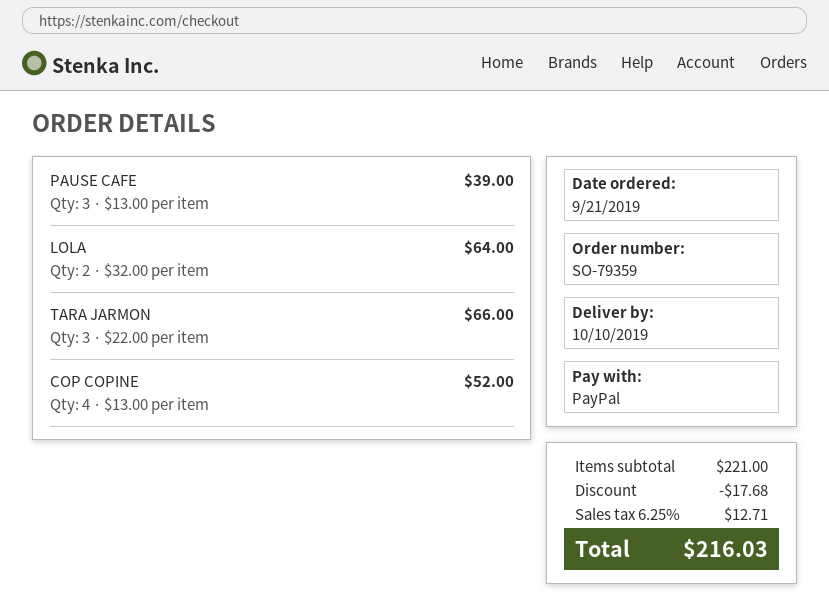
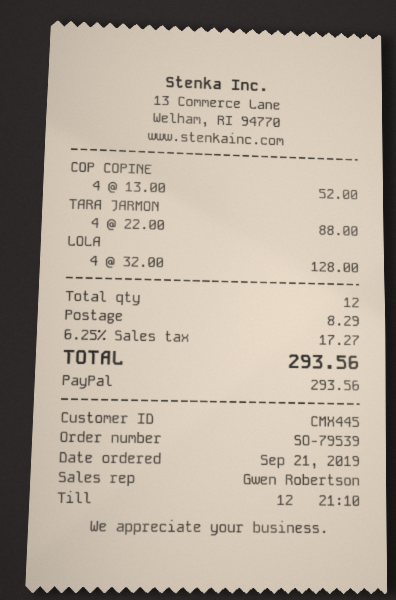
order number: SO-79359 -> SO-79539
PAUSE CAFE: 3 x 13.00 = 39.00 -> none
LOLA: 2 x 32.00 = 64.00 -> 4 x 32.00 = 128.00
TARA JARMON: 3 x 22.00 = 66.00 -> 4 x 22.00 = 88.00
discount: 17.68 -> none
shipping: none -> 8.29
tax: 6.25% = 12.71 -> 6.25% = 17.27
total: 216.03 -> 293.56

